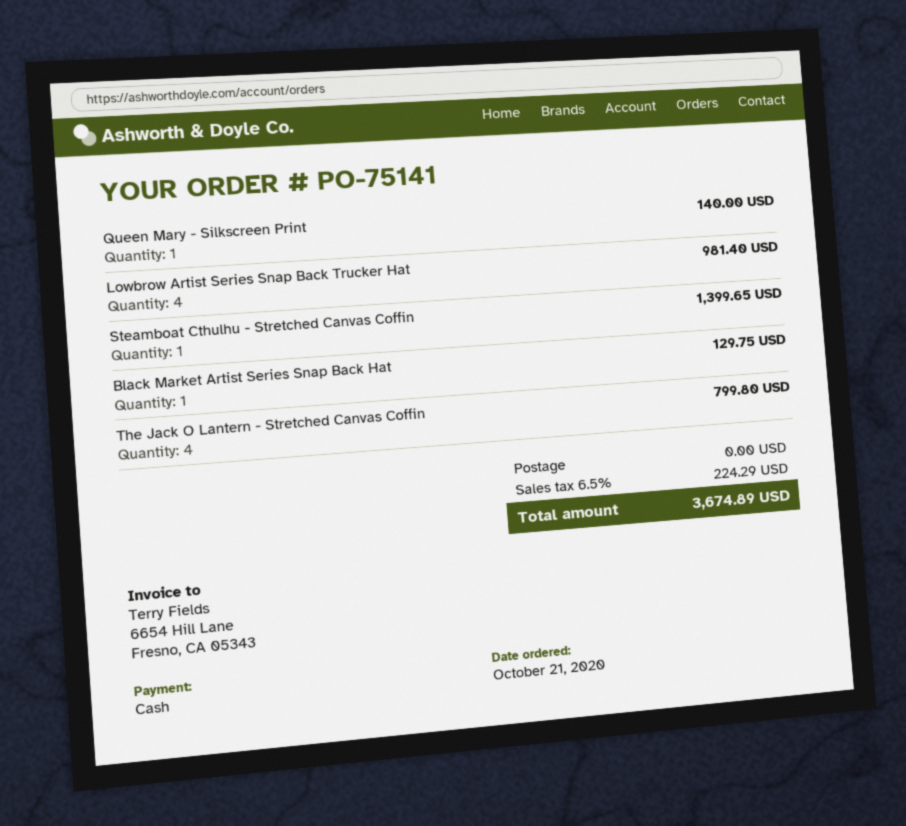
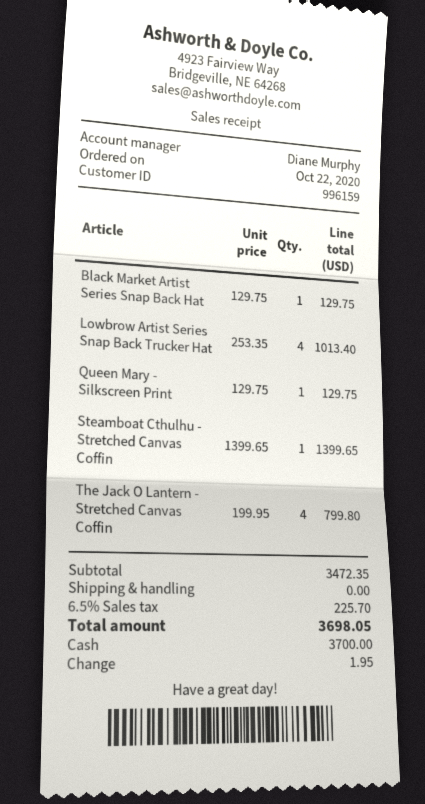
order date: 2020-10-21 -> 2020-10-22
Queen Mary - Silkscreen Print: 1 for 140.00 -> 1 for 129.75
Lowbrow Artist Series Snap Back Trucker Hat: 4 for 981.40 -> 4 for 1013.40
tax: 6.5% = 224.29 -> 6.5% = 225.70
total: 3674.89 -> 3698.05

